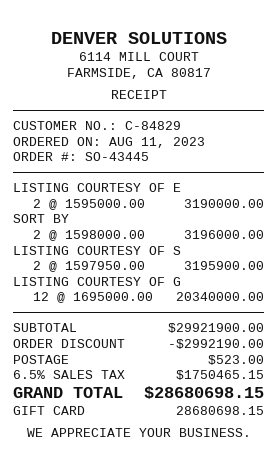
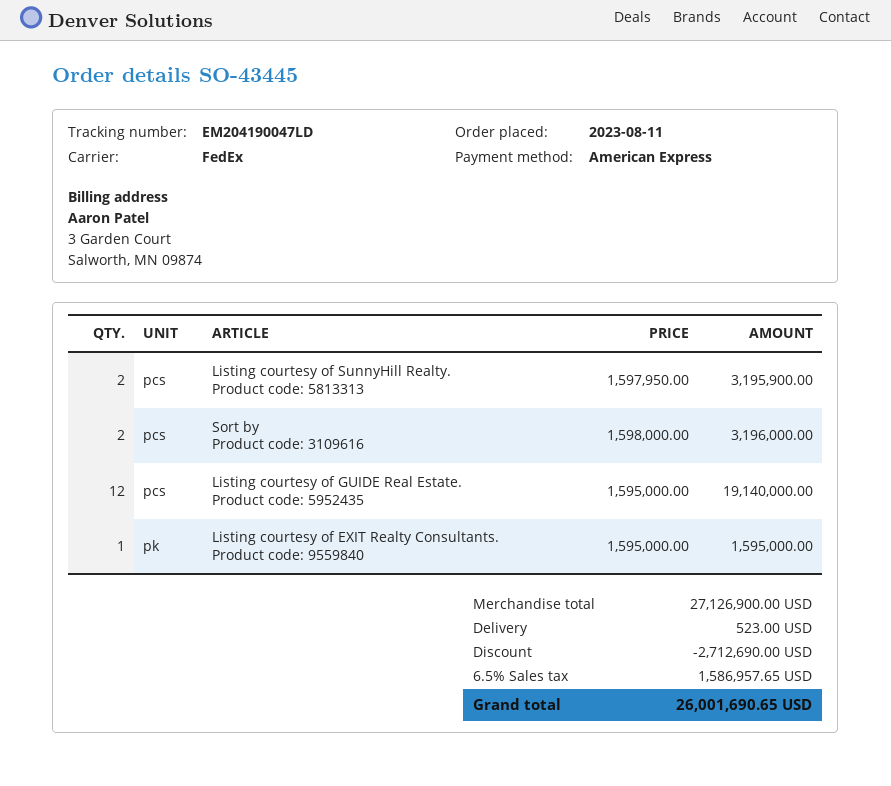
payment method: gift card -> American Express
LISTING COURTESY OF E: 2 x 1595000.00 = 3190000.00 -> 1 x 1595000.00 = 1595000.00
LISTING COURTESY OF G: 12 x 1695000.00 = 20340000.00 -> 12 x 1595000.00 = 19140000.00
subtotal: 29921900.00 -> 27126900.00
discount: 2992190.00 -> 2712690.00
tax: 6.5% = 1750465.15 -> 6.5% = 1586957.65
total: 28680698.15 -> 26001690.65

